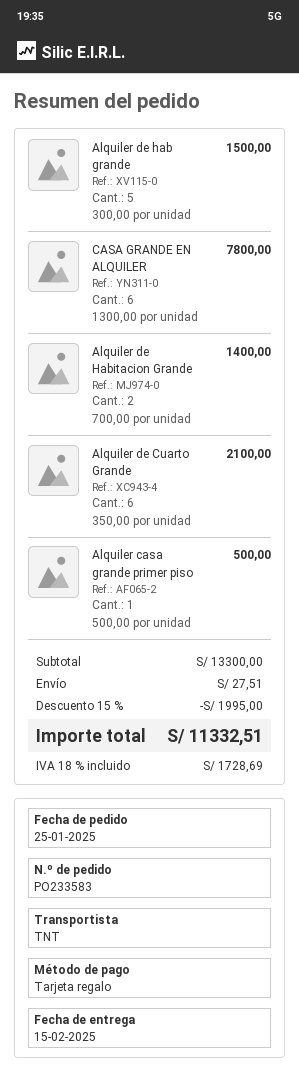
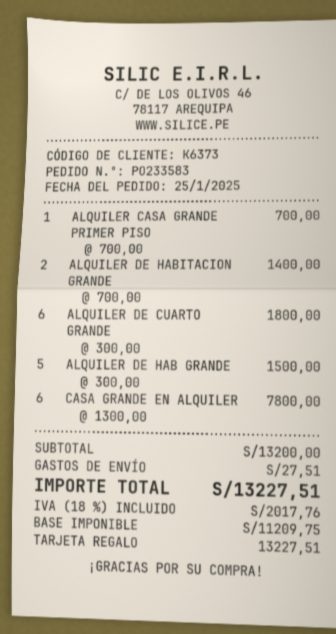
Alquiler de Cuarto Grande: 6 x 350.00 = 2100.00 -> 6 x 300.00 = 1800.00
Alquiler casa grande primer piso: 1 x 500.00 = 500.00 -> 1 x 700.00 = 700.00
subtotal: 13300.00 -> 13200.00
discount: 15% = 1995.00 -> none
tax: 18% = 1728.69 -> 18% = 2017.76
total: 11332.51 -> 13227.51

